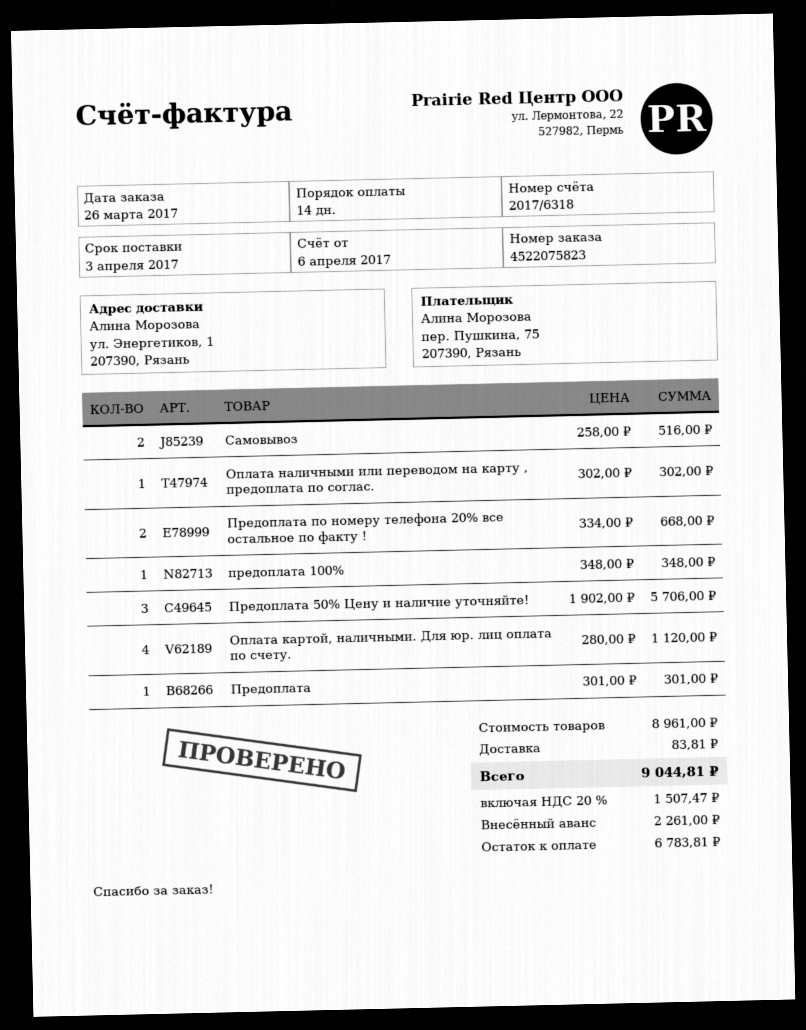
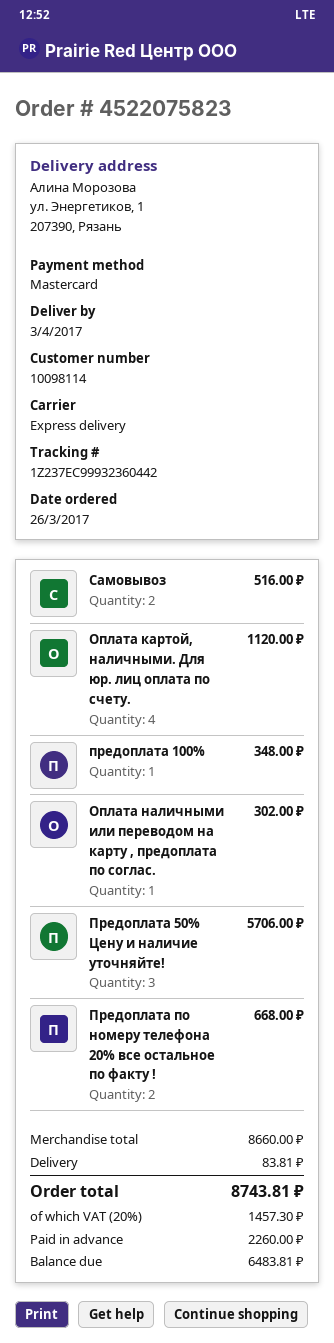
Предоплата: 1 for 301.00 -> none
subtotal: 8961.00 -> 8660.00
tax: 20% = 1507.47 -> 20% = 1457.30
total: 9044.81 -> 8743.81
deposit: 2261.00 -> 2260.00
balance: 6783.81 -> 6483.81

